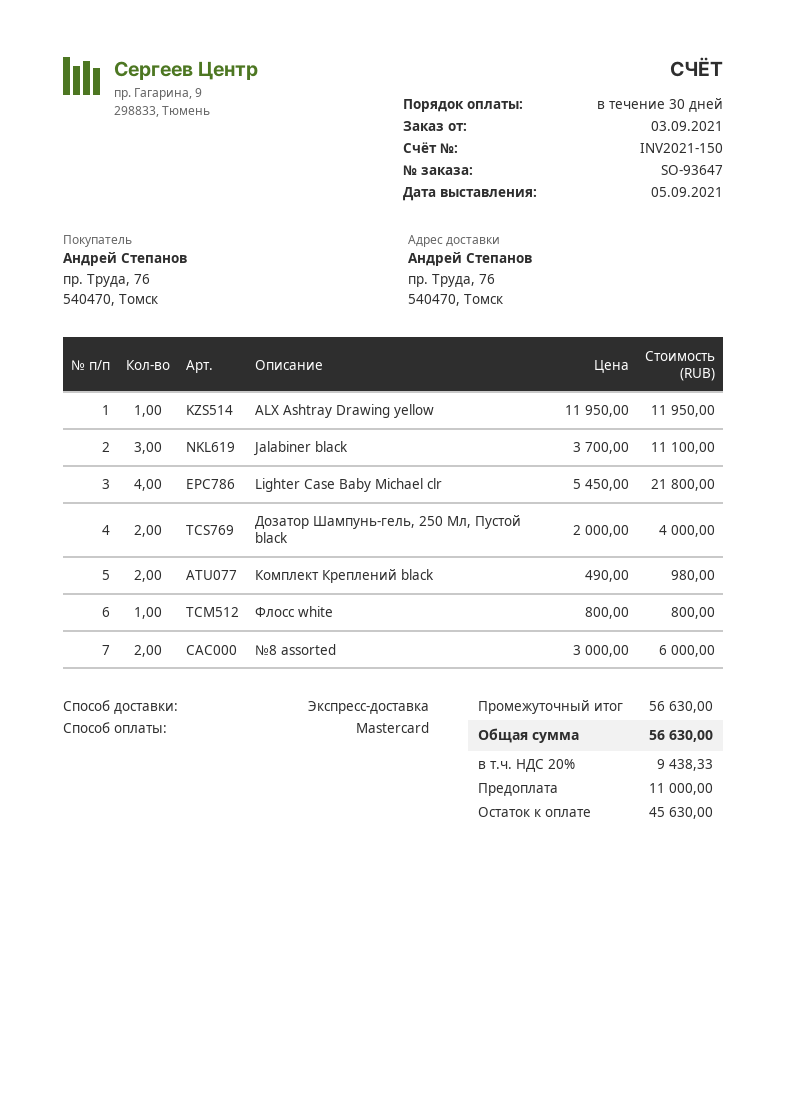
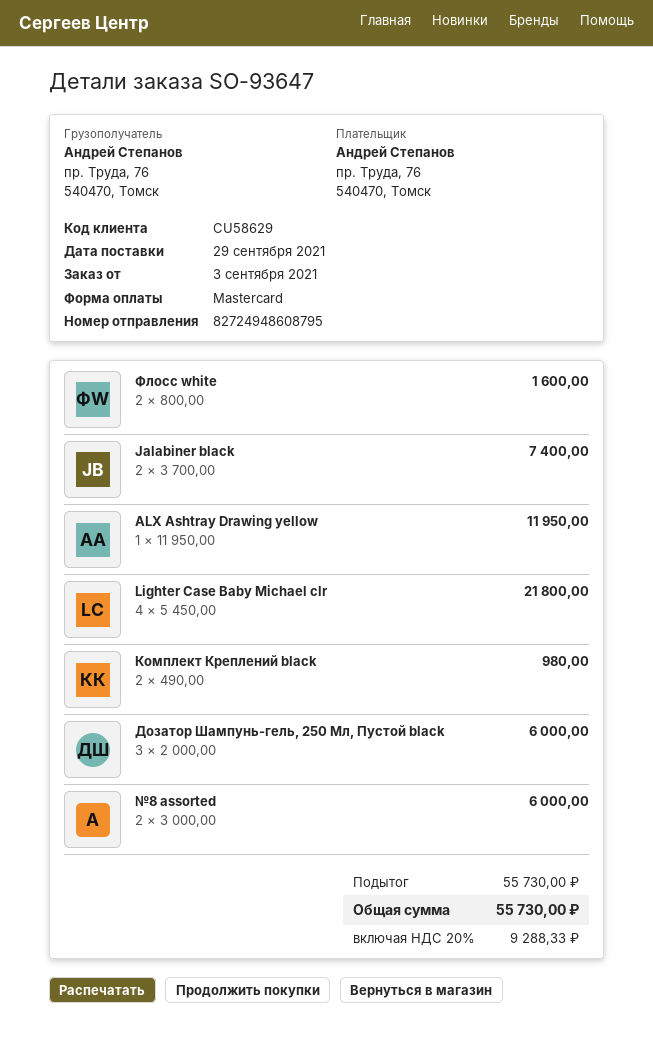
Jalabiner black: 3 x 3700.00 = 11100.00 -> 2 x 3700.00 = 7400.00
Дозатор Шампунь-гель, 250 Мл, Пустой black: 2 x 2000.00 = 4000.00 -> 3 x 2000.00 = 6000.00
Флосс white: 1 x 800.00 = 800.00 -> 2 x 800.00 = 1600.00
subtotal: 56630.00 -> 55730.00
tax: 20% = 9438.33 -> 20% = 9288.33
total: 56630.00 -> 55730.00

